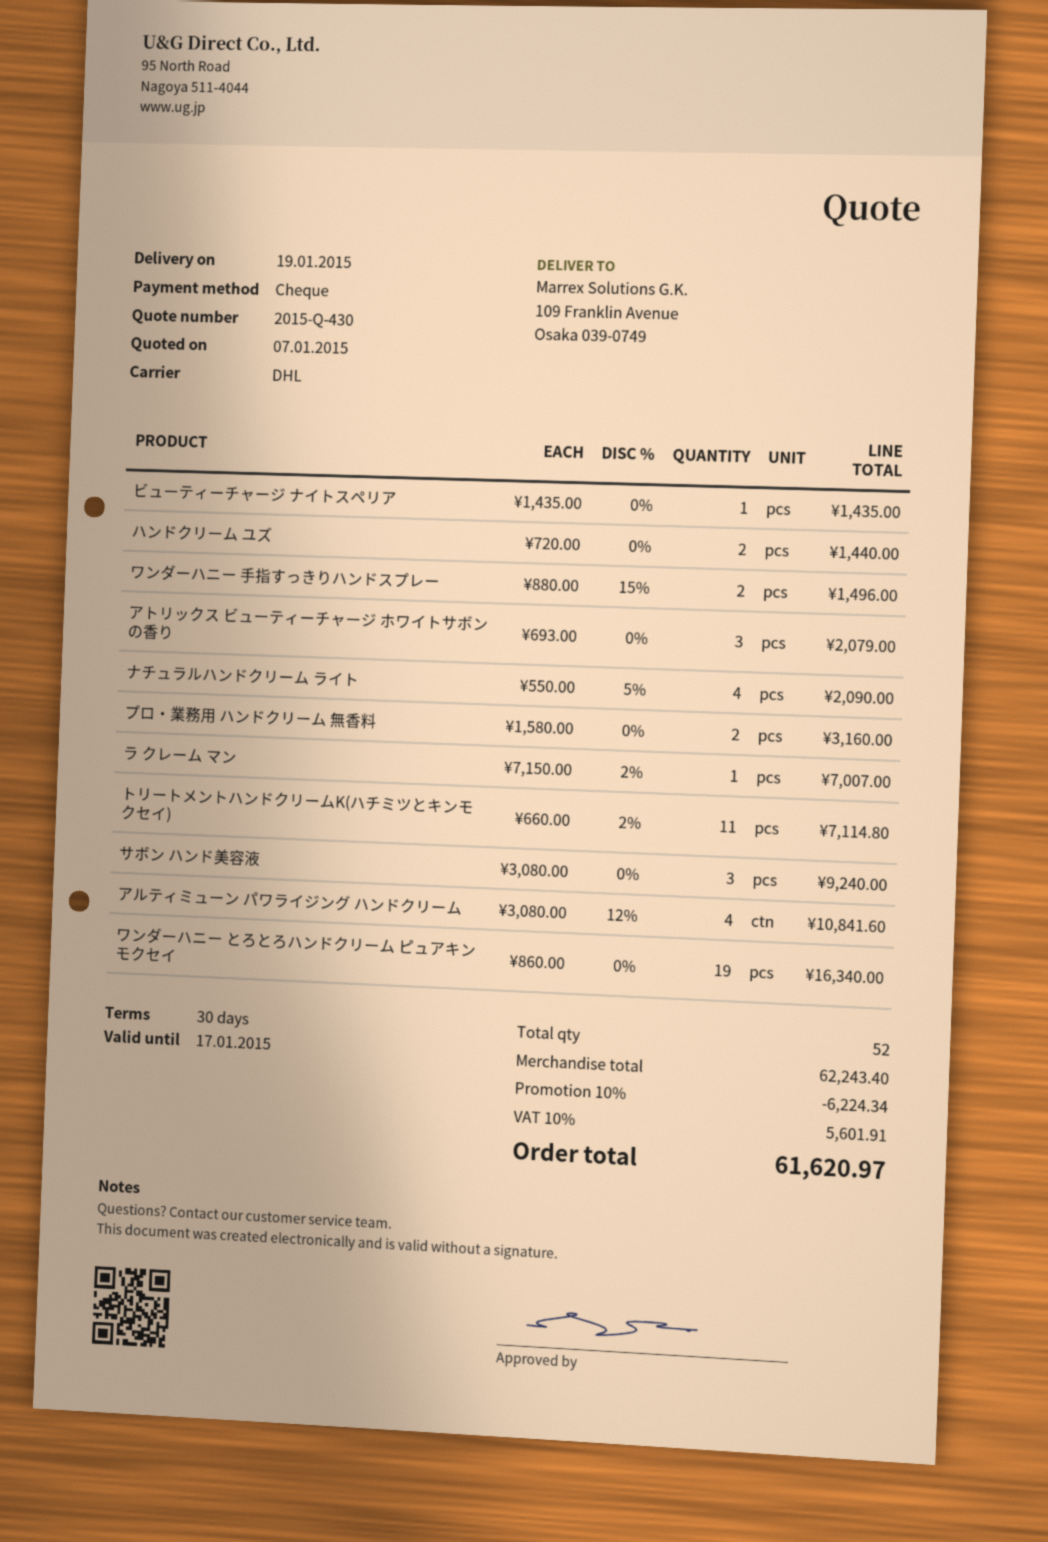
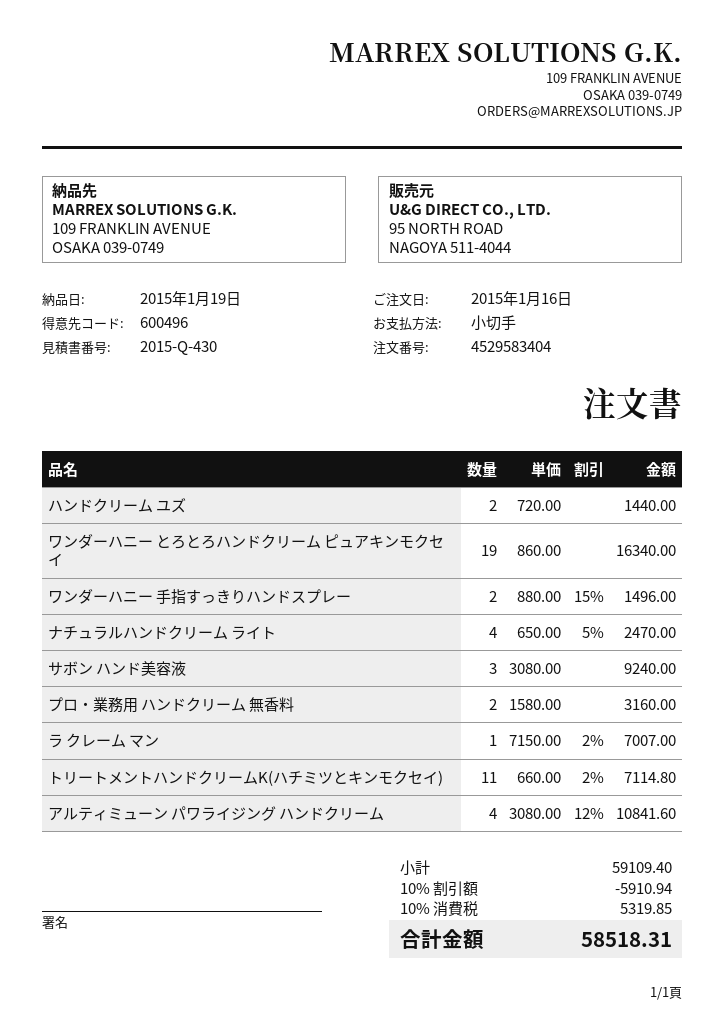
ビューティーチャージ ナイトスペリア: 1 x 1435.00 = 1435.00 -> none
アトリックス ビューティーチャージ ホワイトサボンの香り: 3 x 693.00 = 2079.00 -> none
ナチュラルハンドクリーム ライト: 4 x 550.00 - 5% = 2090.00 -> 4 x 650.00 - 5% = 2470.00
subtotal: 62243.40 -> 59109.40
discount: 10% = 6224.34 -> 10% = 5910.94
tax: 10% = 5601.91 -> 10% = 5319.85
total: 61620.97 -> 58518.31

